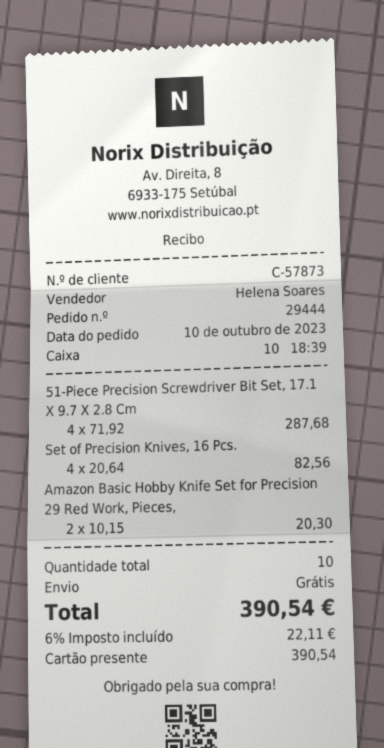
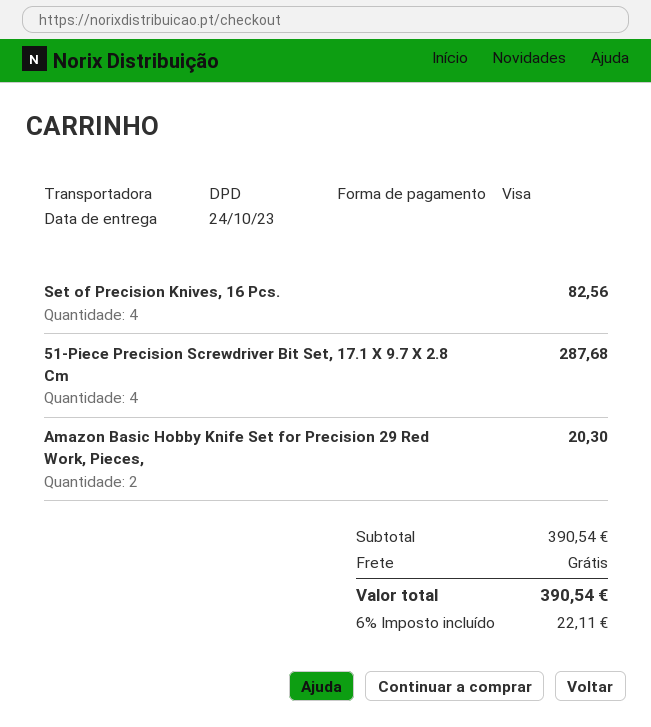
payment method: gift card -> Visa

